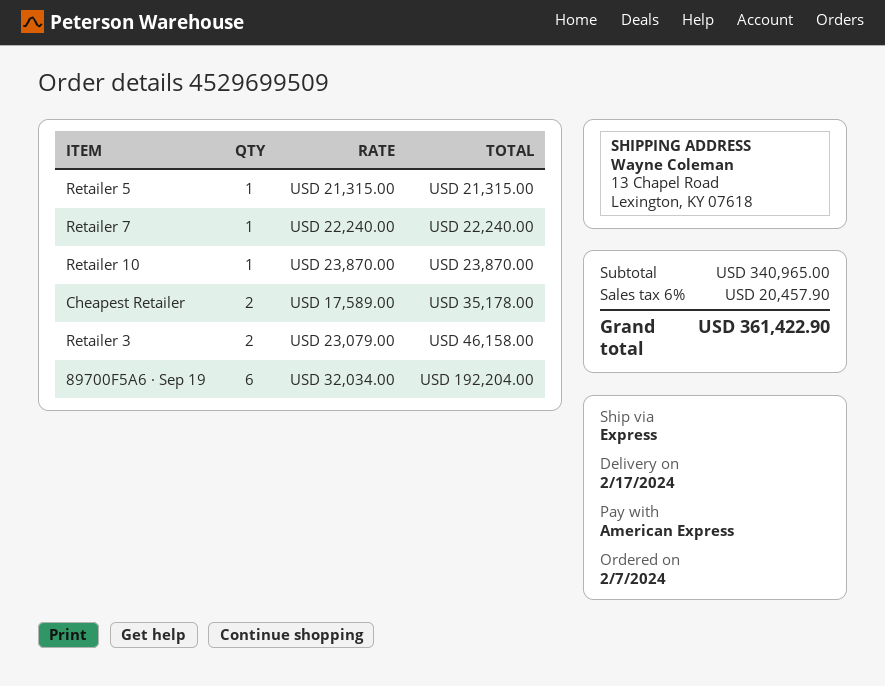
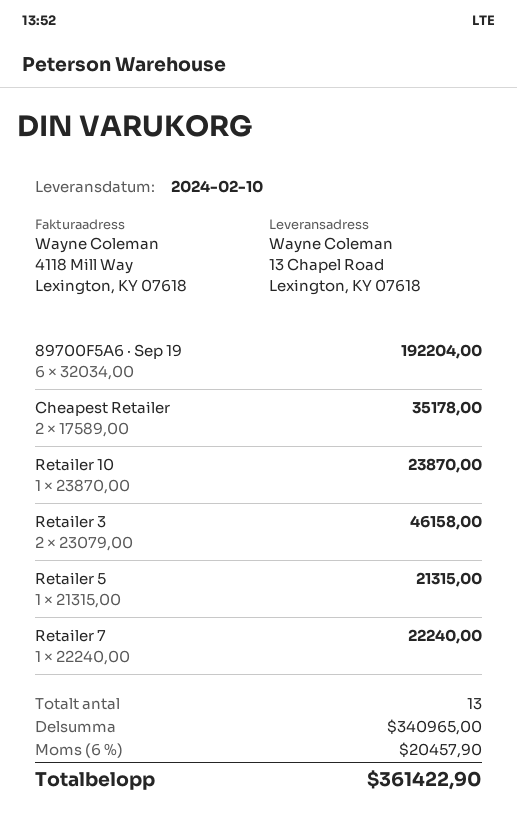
delivery date: 2024-02-17 -> 2024-02-10

